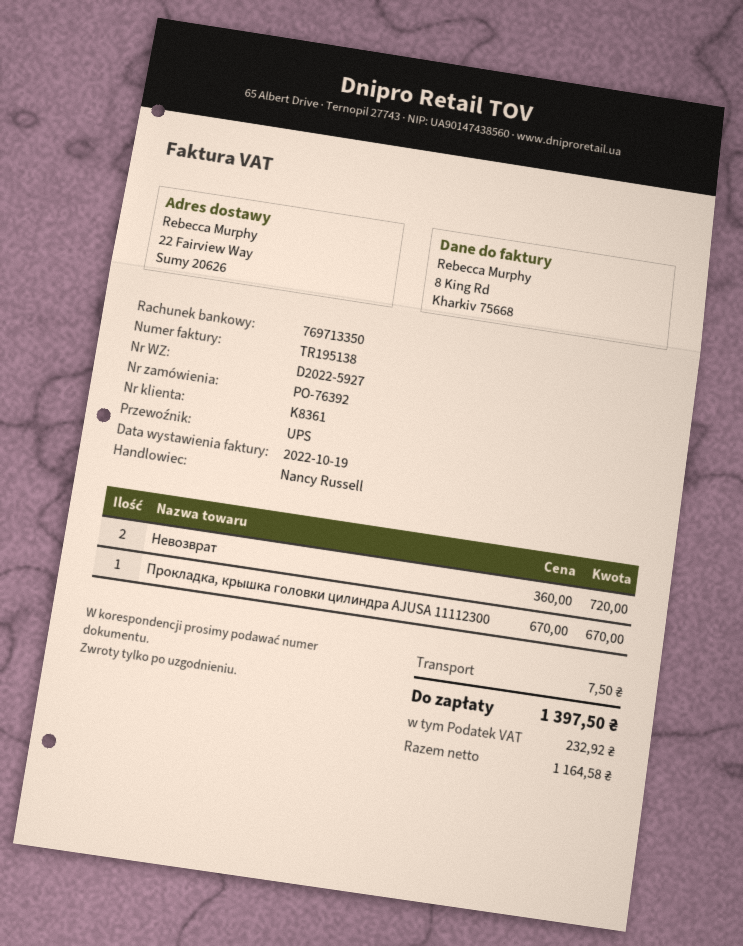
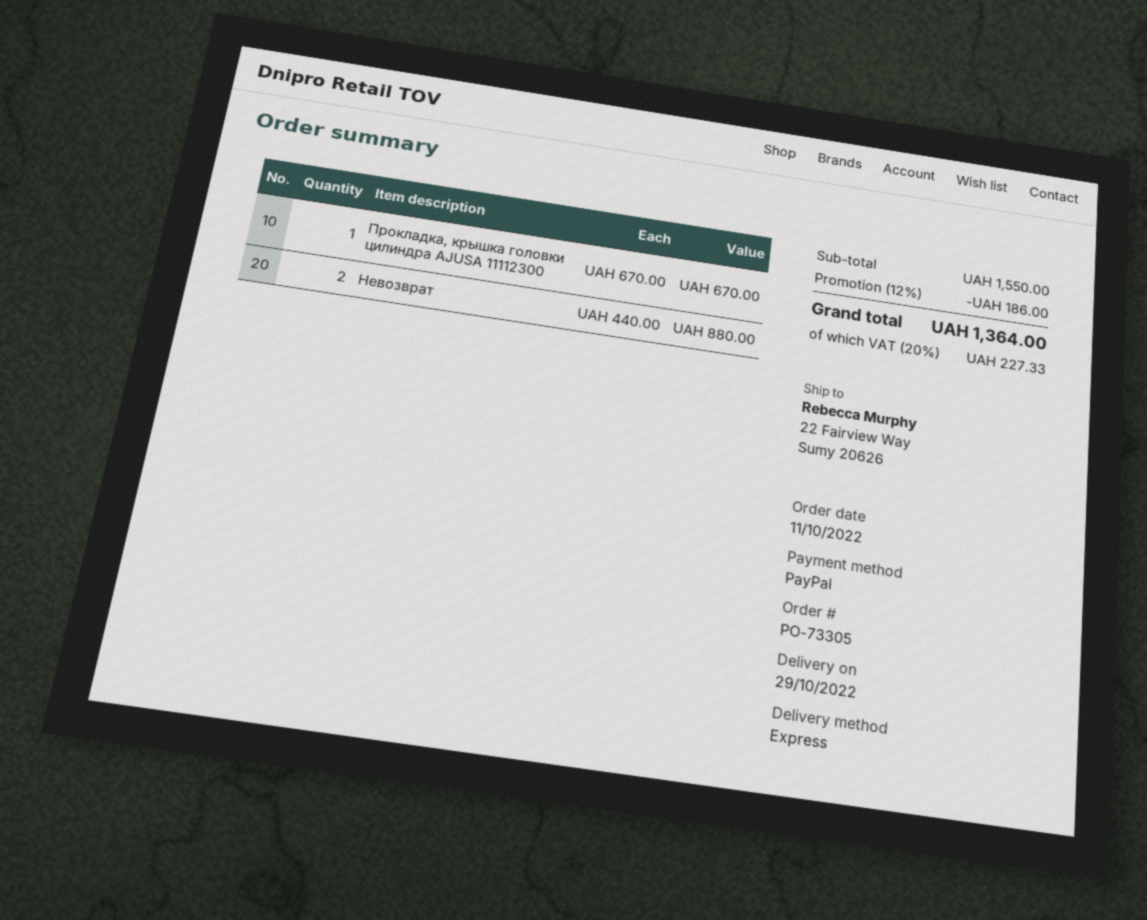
order number: PO-76392 -> PO-73305
shipping method: UPS -> express
Невозврат: 2 x 360.00 = 720.00 -> 2 x 440.00 = 880.00
discount: none -> 12% = 186.00
shipping: 7.50 -> none
tax: 232.92 -> 227.33
total: 1397.50 -> 1364.00

